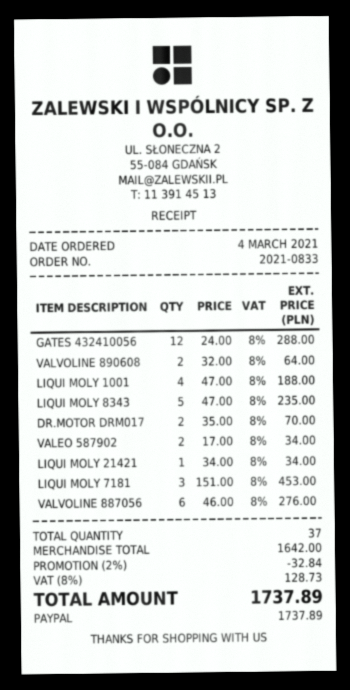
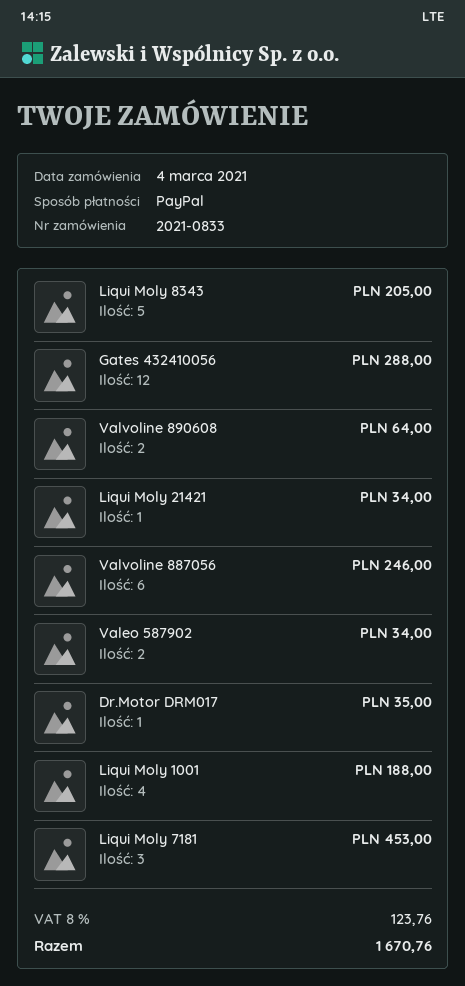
LIQUI MOLY 8343: 5 for 235.00 -> 5 for 205.00
DR.MOTOR DRM017: 2 for 70.00 -> 1 for 35.00
VALVOLINE 887056: 6 for 276.00 -> 6 for 246.00
discount: 2% = 32.84 -> none
tax: 8% = 128.73 -> 8% = 123.76
total: 1737.89 -> 1670.76

